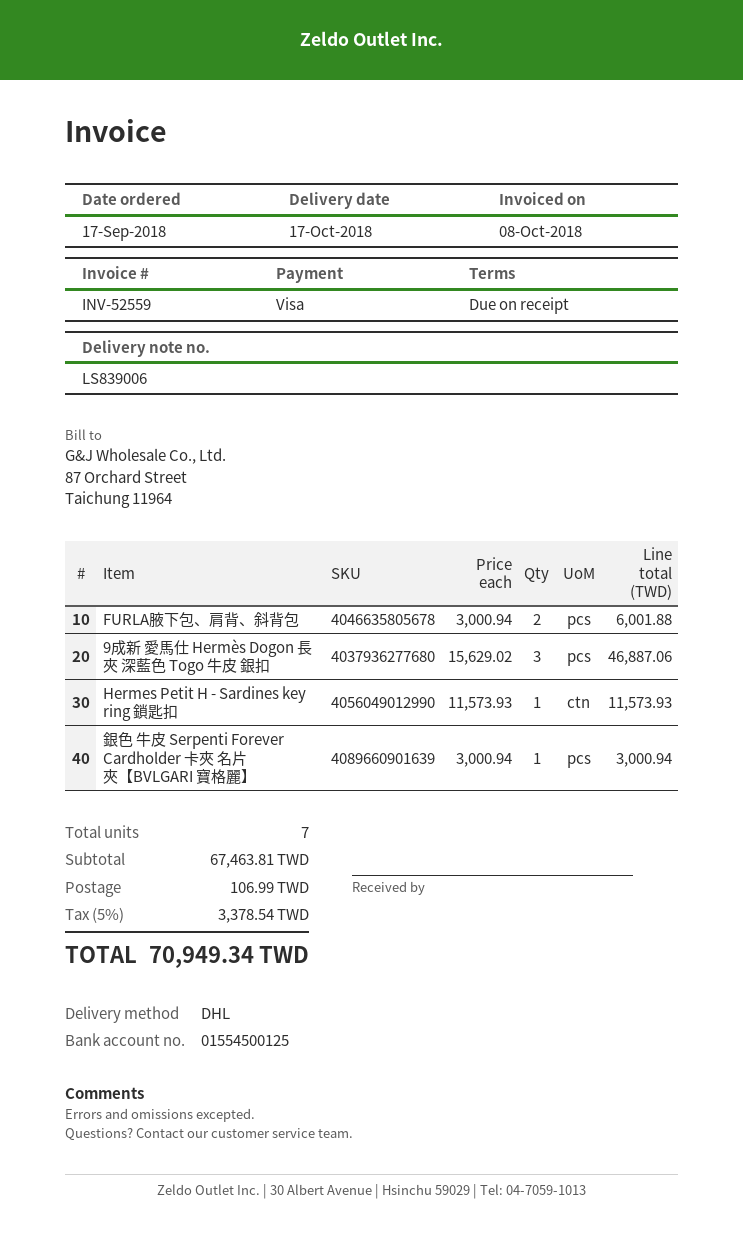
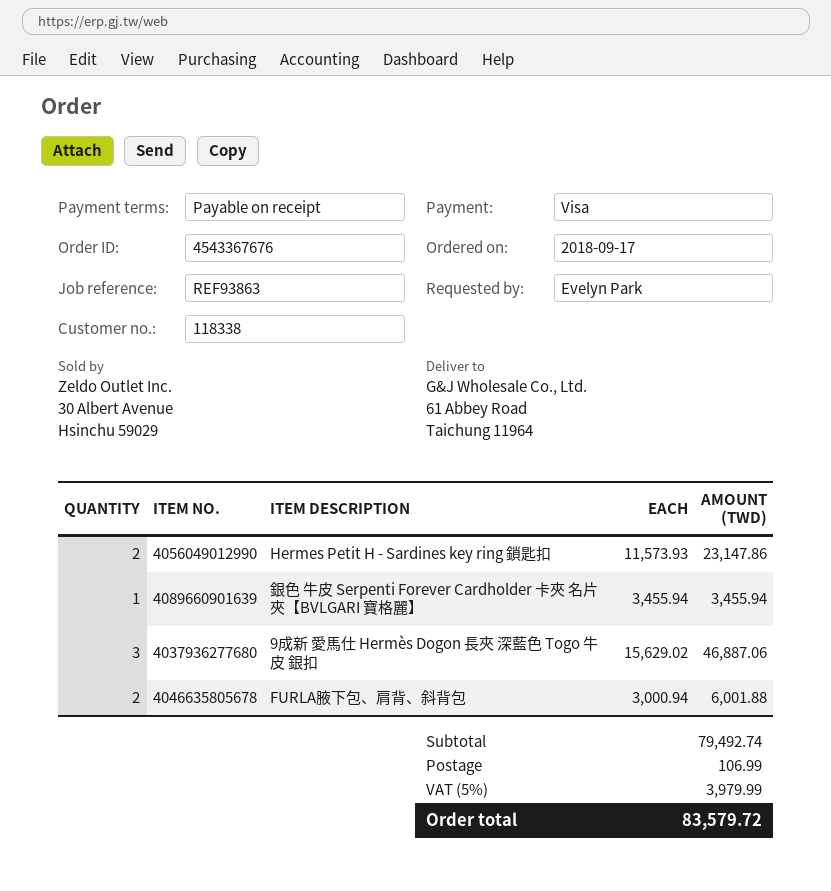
Hermes Petit H - Sardines key ring 鎖匙扣: 1 x 11573.93 = 11573.93 -> 2 x 11573.93 = 23147.86
銀色 牛皮 Serpenti Forever Cardholder 卡夾 名片夾【BVLGARI 寶格麗】: 1 x 3000.94 = 3000.94 -> 1 x 3455.94 = 3455.94
subtotal: 67463.81 -> 79492.74
tax: 5% = 3378.54 -> 5% = 3979.99
total: 70949.34 -> 83579.72

